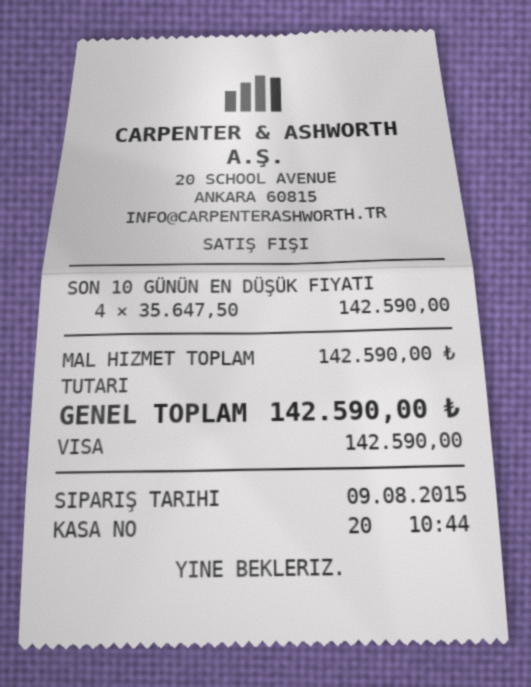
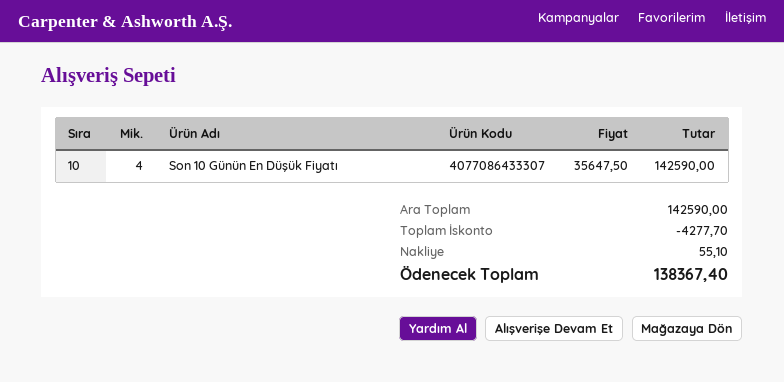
discount: none -> 4277.70
shipping: none -> 55.10
total: 142590.00 -> 138367.40

